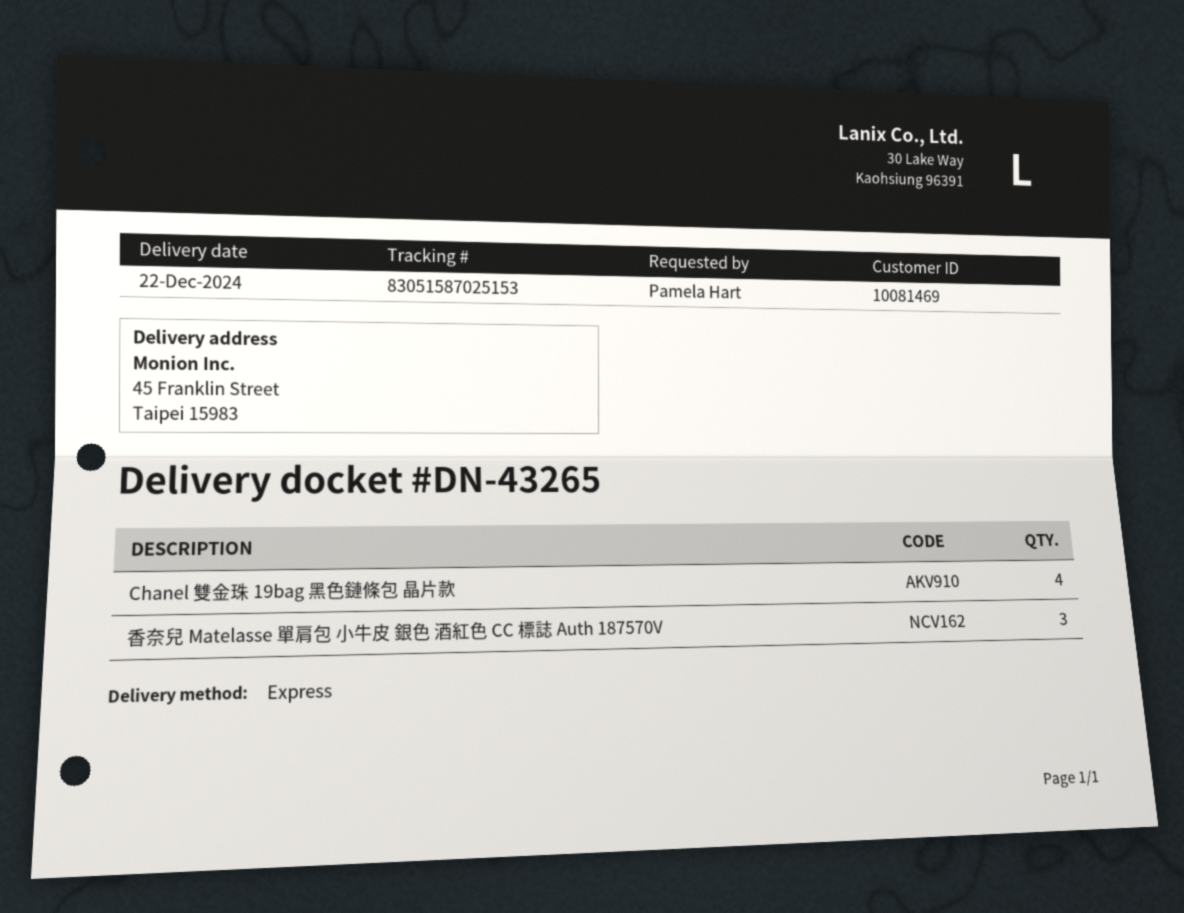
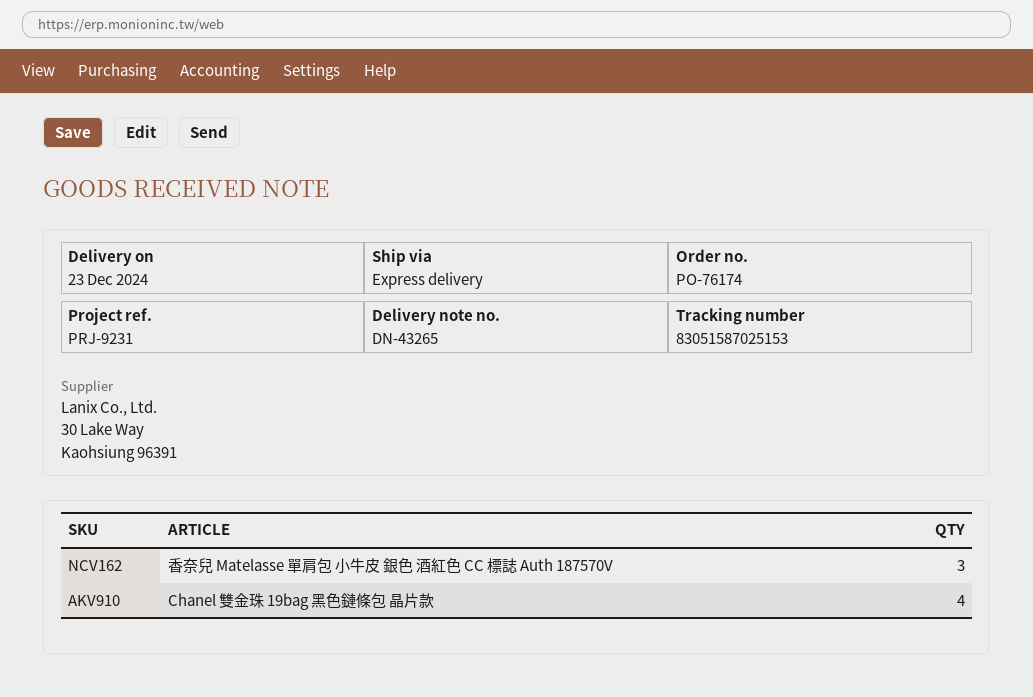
delivery date: 2024-12-22 -> 2024-12-23

